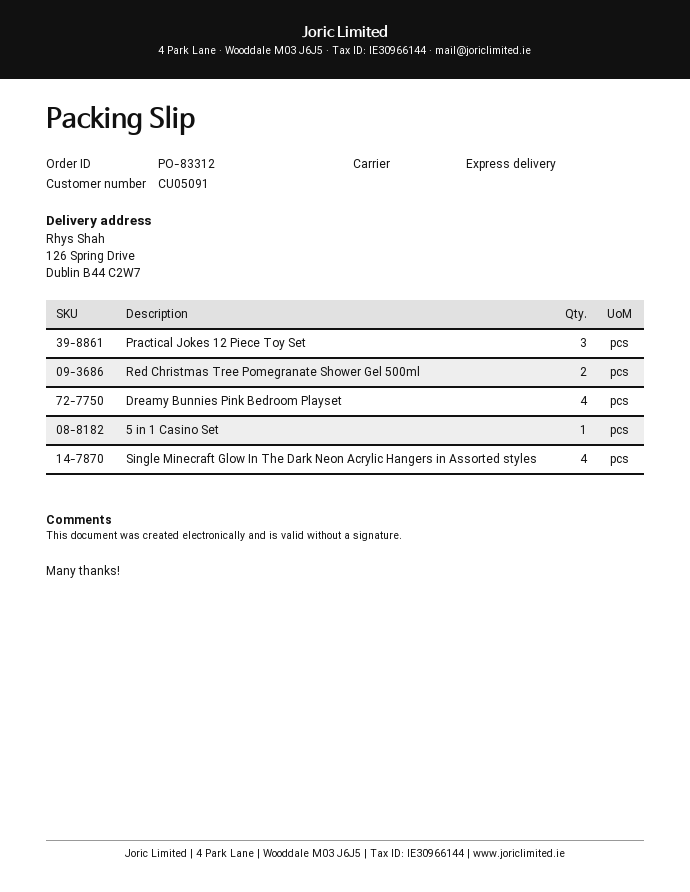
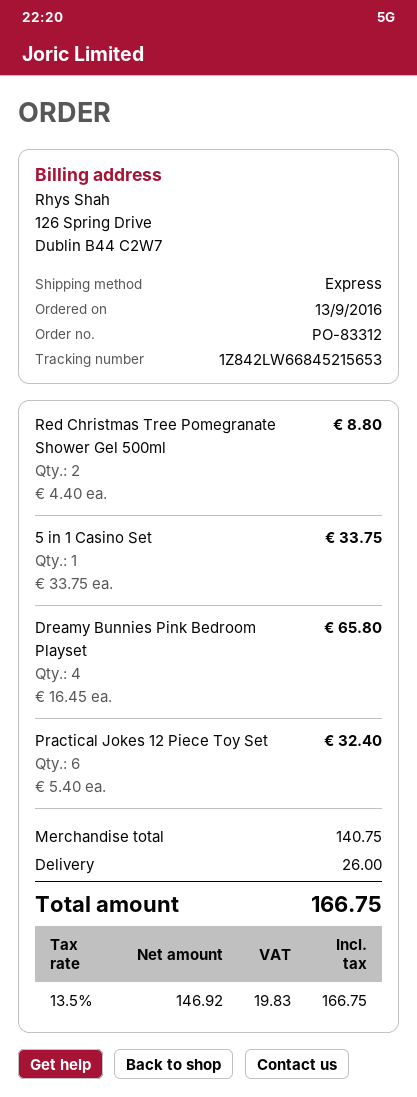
Practical Jokes 12 Piece Toy Set: 3 -> 6
Single Minecraft Glow In The Dark Neon Acrylic Hangers in Assorted styles: 4 -> none

